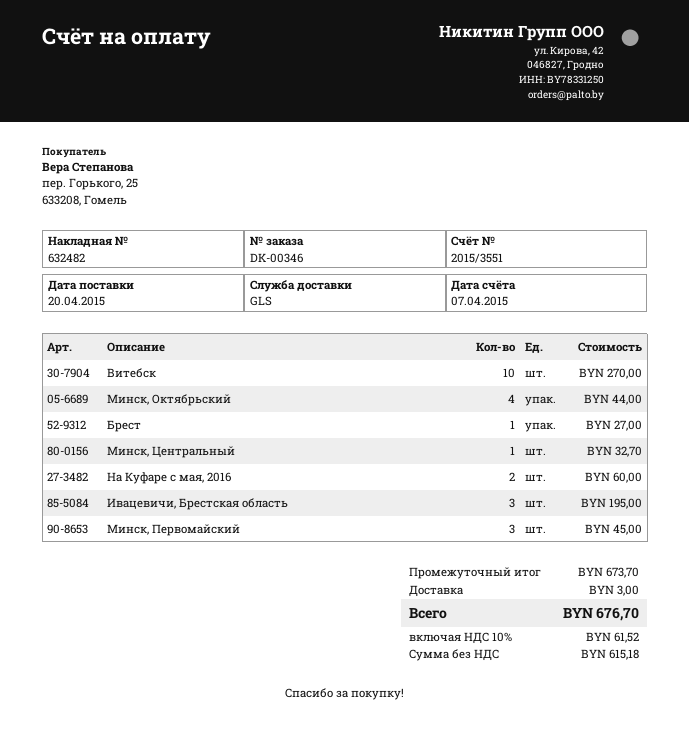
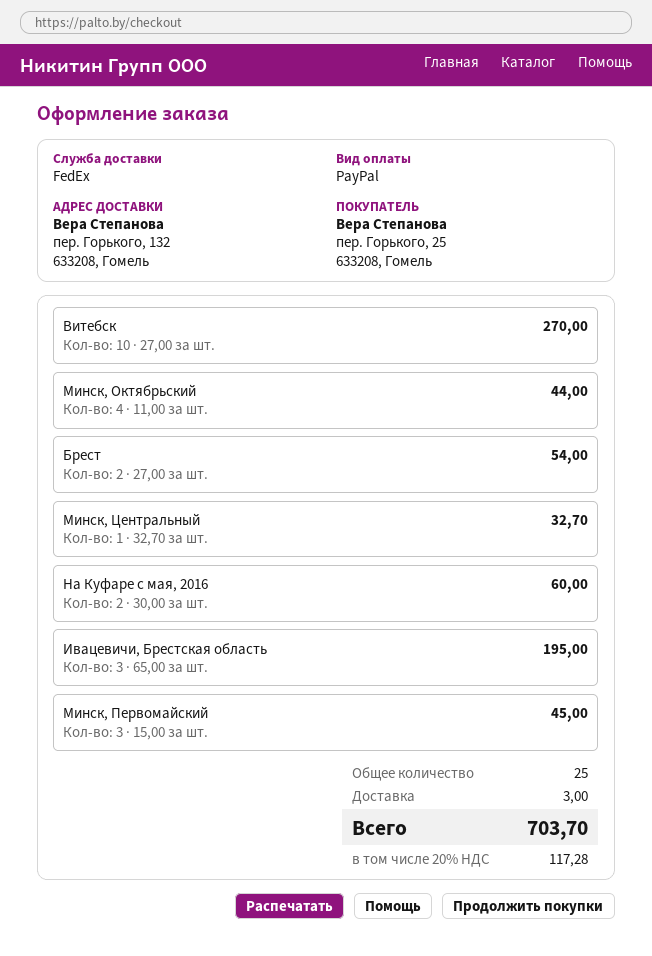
shipping method: GLS -> FedEx
Брест: 1 for 27.00 -> 2 for 54.00
tax: 10% = 61.52 -> 20% = 117.28
total: 676.70 -> 703.70

